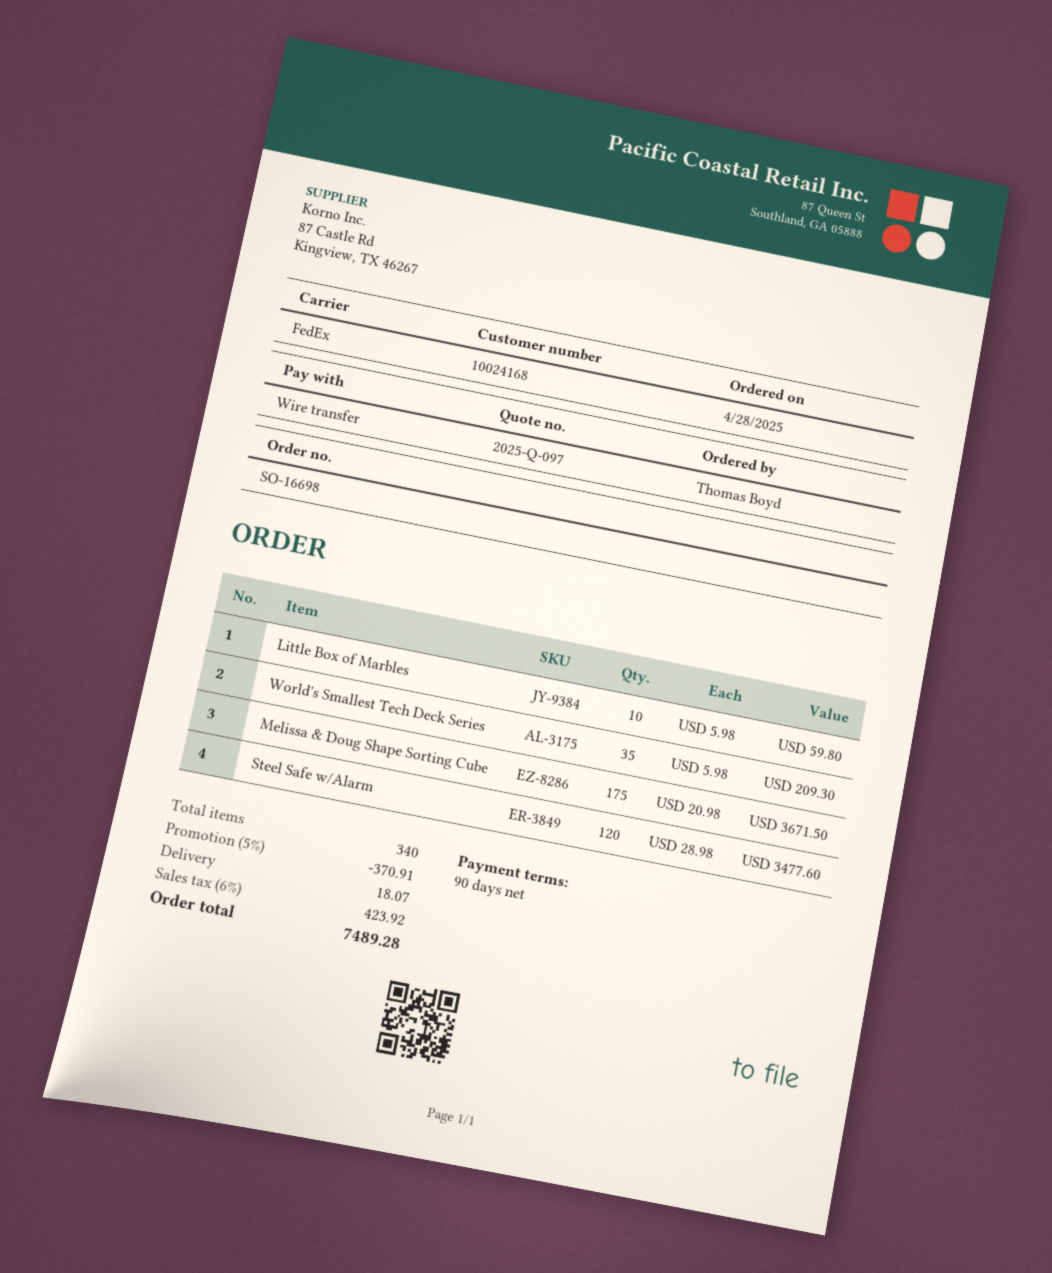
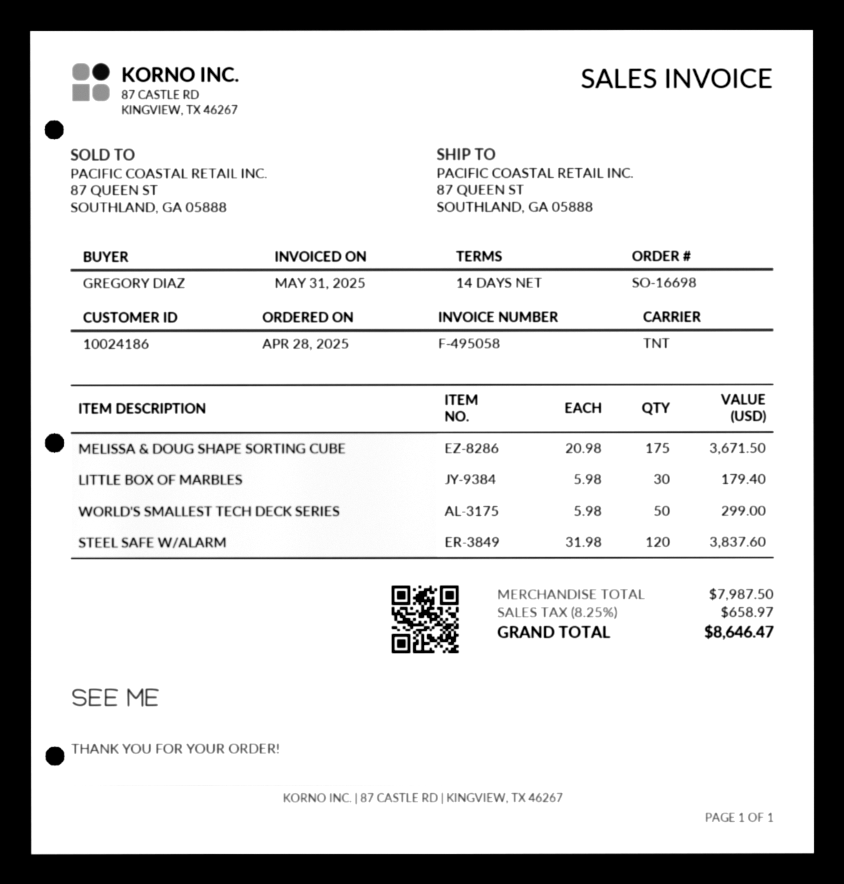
payment terms: 90 days -> 14 days
customer number: 10024168 -> 10024186
ordered by: Thomas Boyd -> GREGORY DIAZ
shipping method: FedEx -> TNT
Little Box of Marbles: 10 x 5.98 = 59.80 -> 30 x 5.98 = 179.40
World's Smallest Tech Deck Series: 35 x 5.98 = 209.30 -> 50 x 5.98 = 299.00
Steel Safe w/Alarm: 120 x 28.98 = 3477.60 -> 120 x 31.98 = 3837.60
discount: 5% = 370.91 -> none
shipping: 18.07 -> none
tax: 6% = 423.92 -> 8.25% = 658.97
total: 7489.28 -> 8646.47

